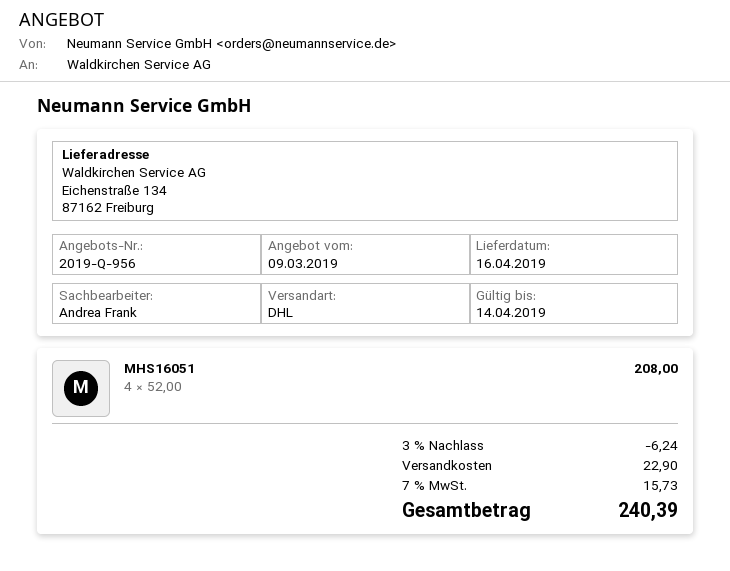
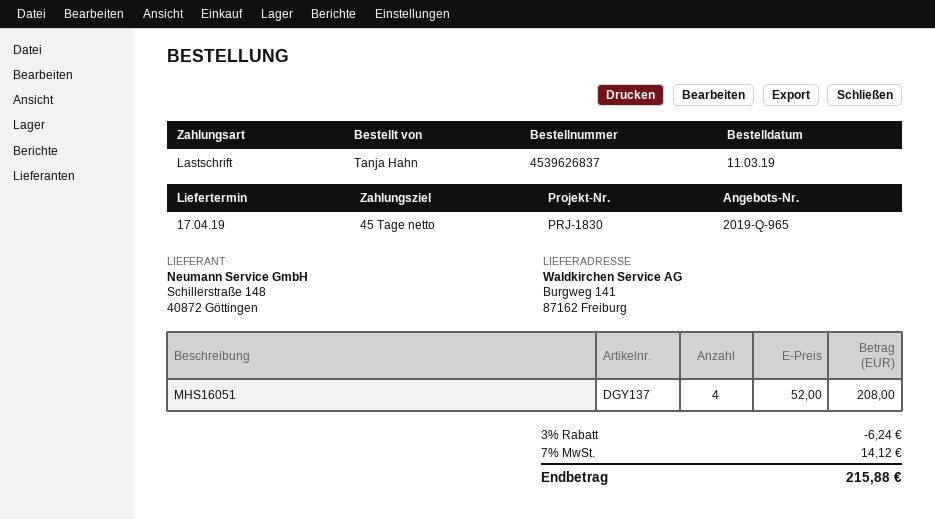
quote number: 2019-Q-956 -> 2019-Q-965
delivery date: 2019-04-16 -> 2019-04-17
ship to: Eichenstraße 134, 87162 Freiburg -> Burgweg 141, 87162 Freiburg
shipping: 22.90 -> none
tax: 7% = 15.73 -> 7% = 14.12
total: 240.39 -> 215.88

